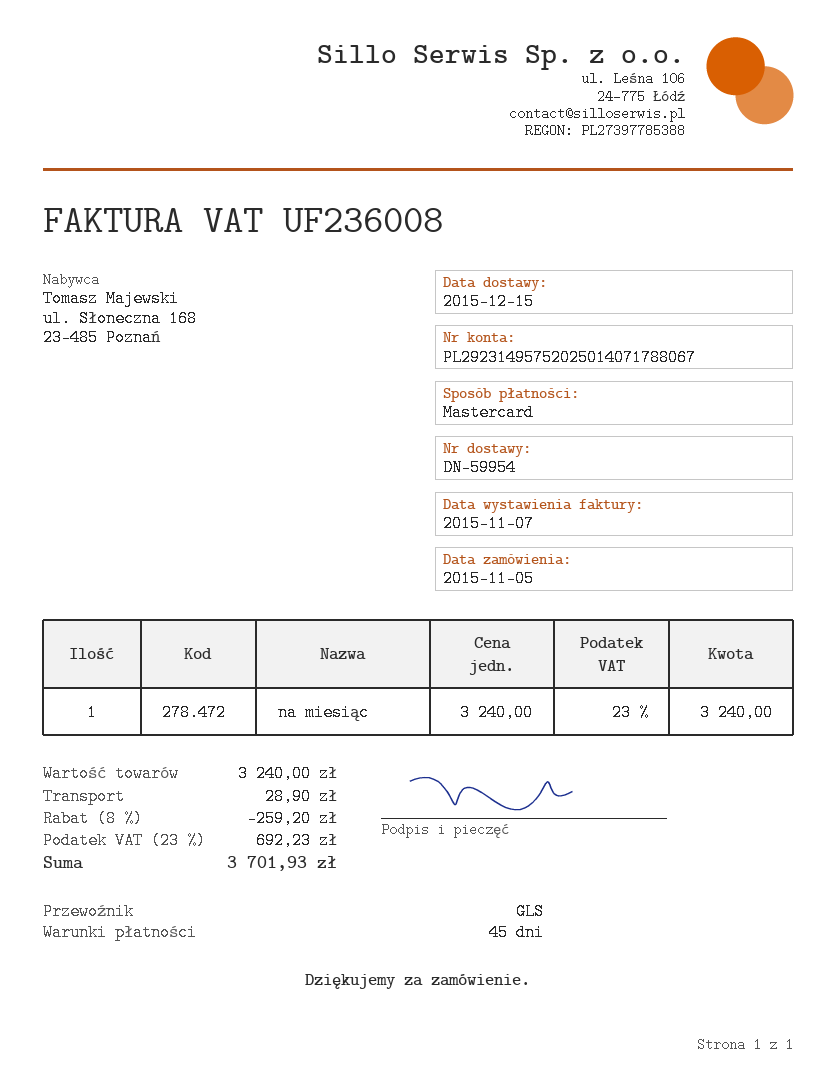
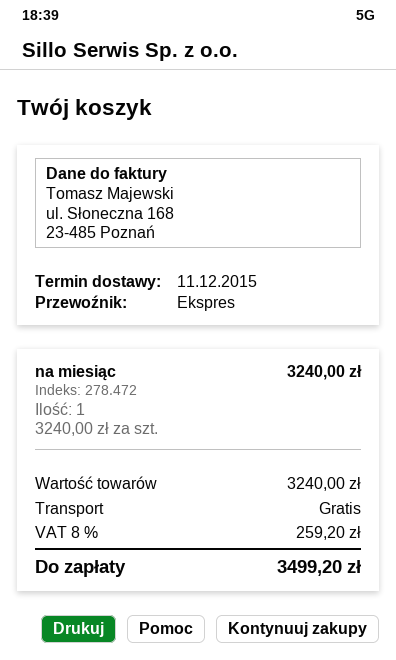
delivery date: 2015-12-15 -> 2015-12-11
shipping method: GLS -> express
discount: 8% = 259.20 -> none
shipping: 28.90 -> 0.00
tax: 23% = 692.23 -> 8% = 259.20
total: 3701.93 -> 3499.20

